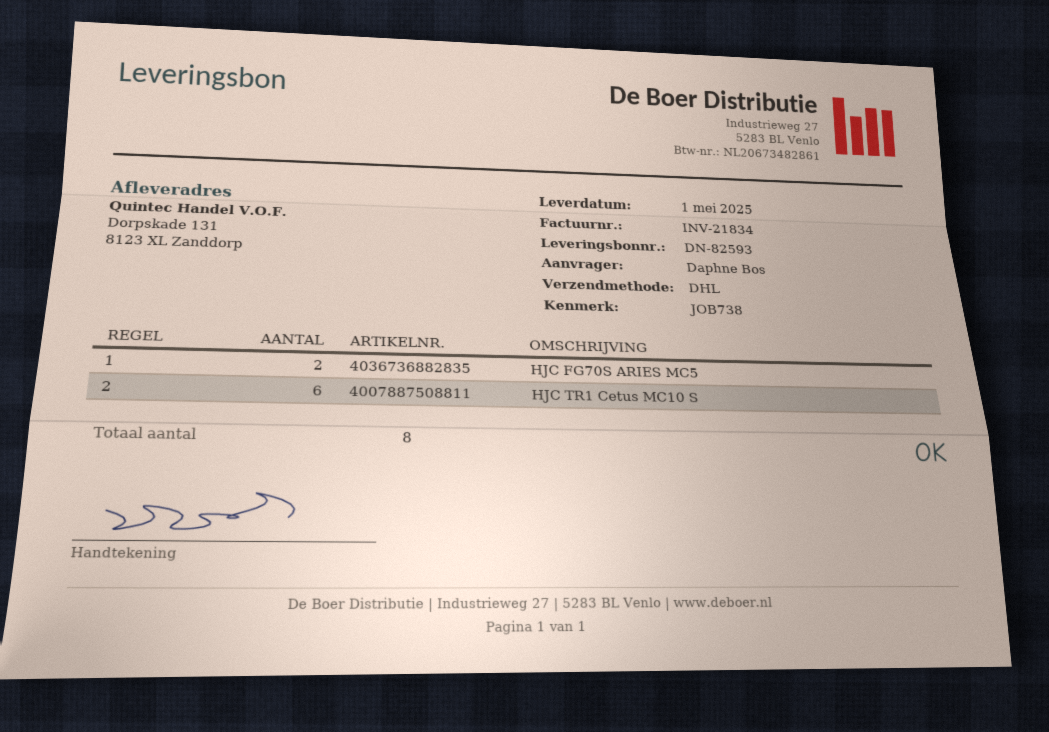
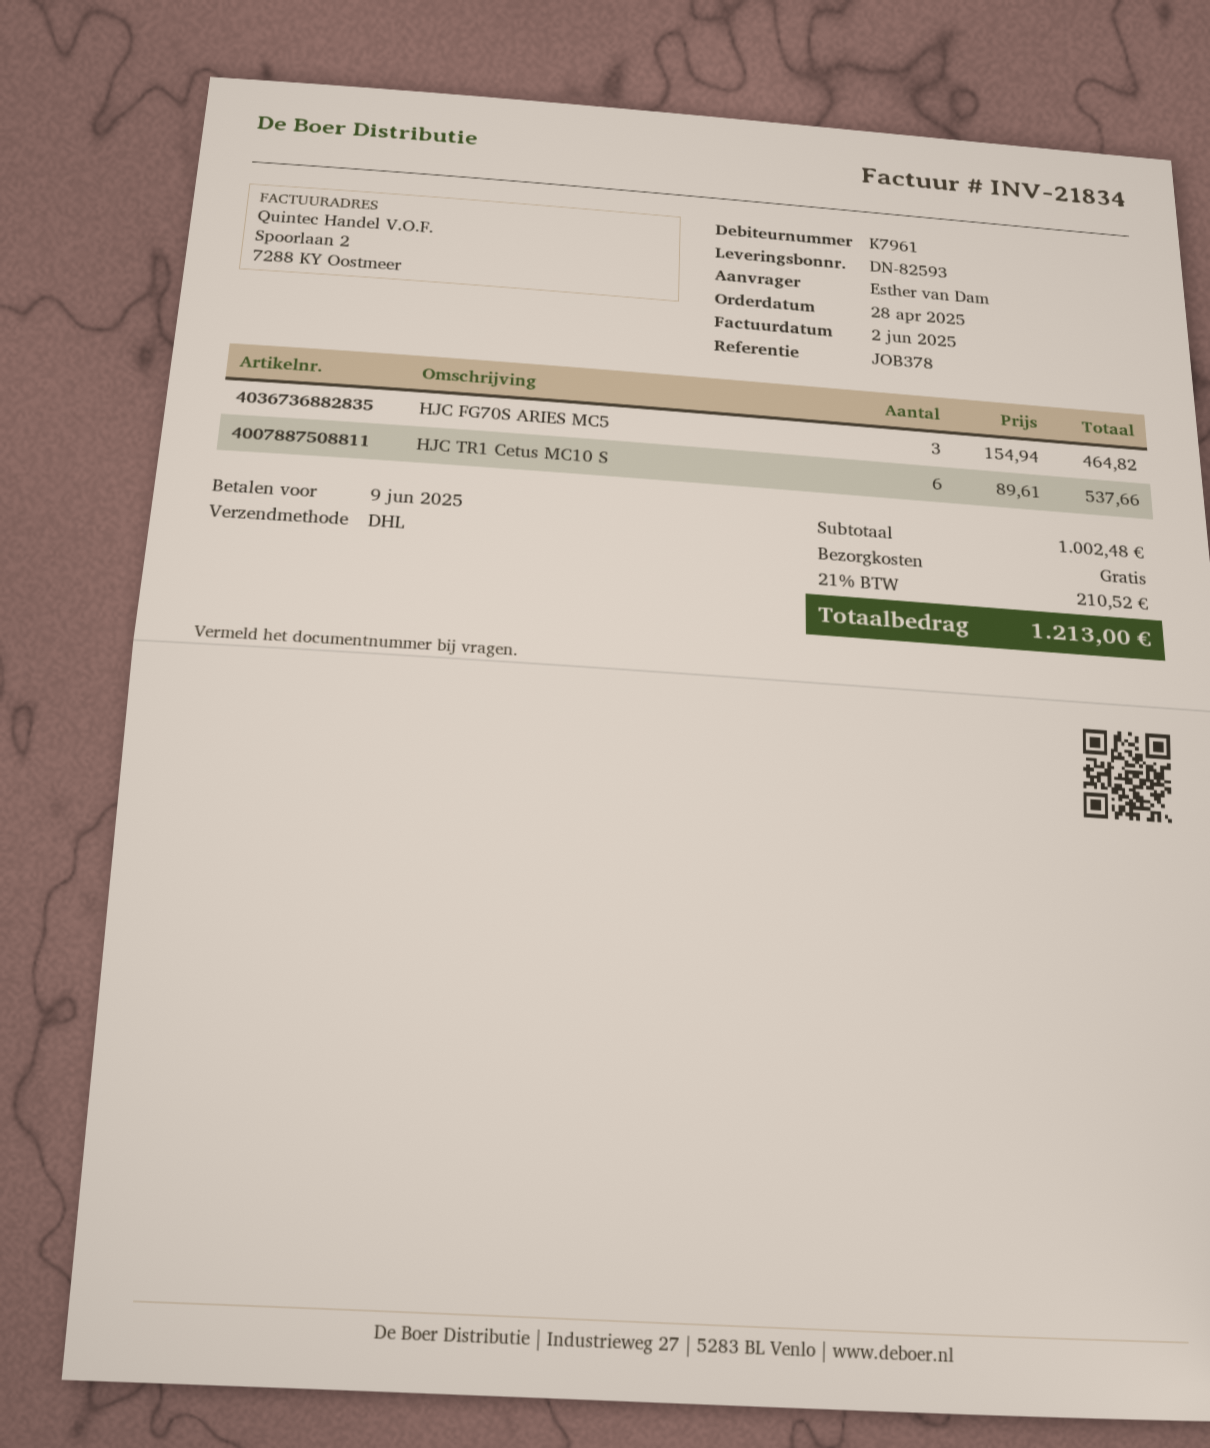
reference: JOB738 -> JOB378
ordered by: Daphne Bos -> Esther van Dam
HJC FG70S ARIES MC5: 2 -> 3

